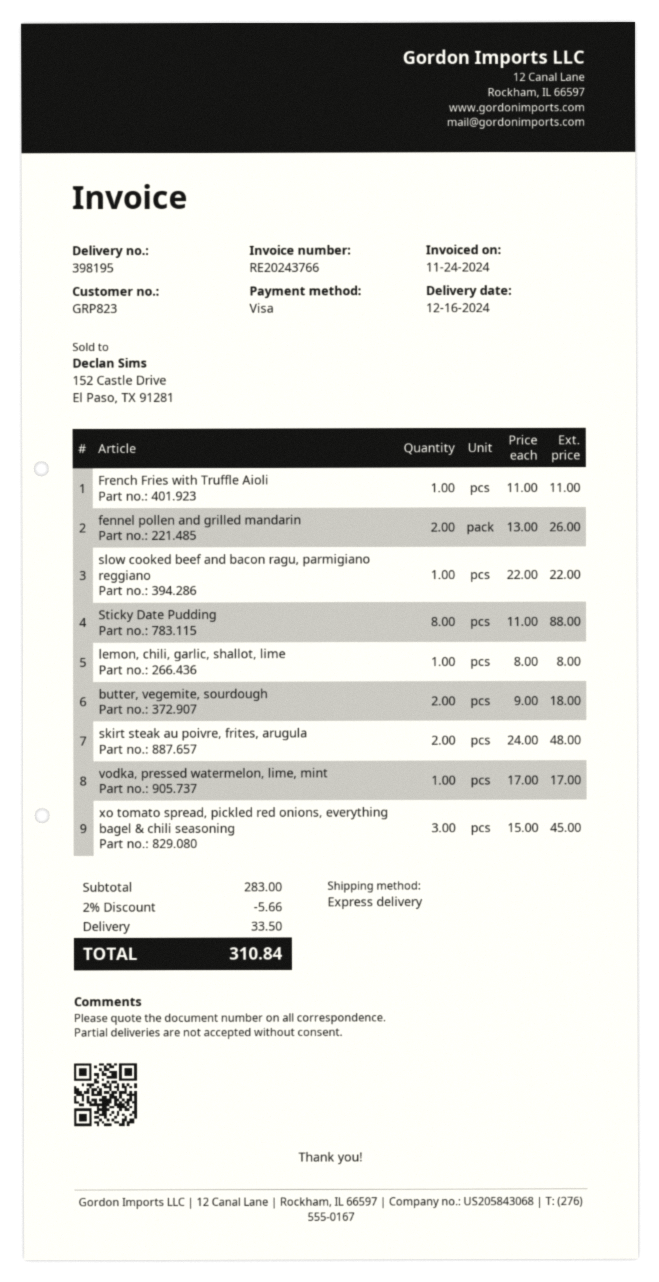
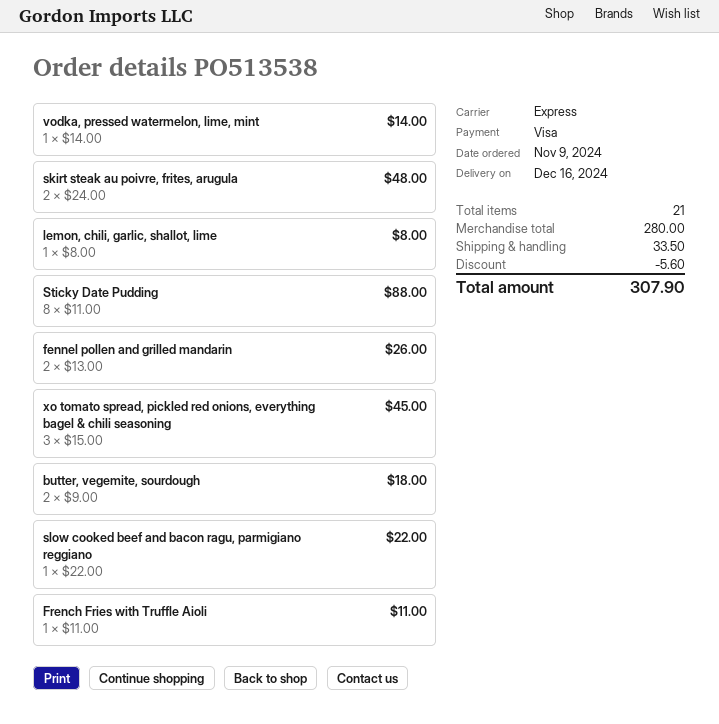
vodka, pressed watermelon, lime, mint: 1 x 17.00 = 17.00 -> 1 x 14.00 = 14.00
subtotal: 283.00 -> 280.00
discount: 5.66 -> 5.60
total: 310.84 -> 307.90

